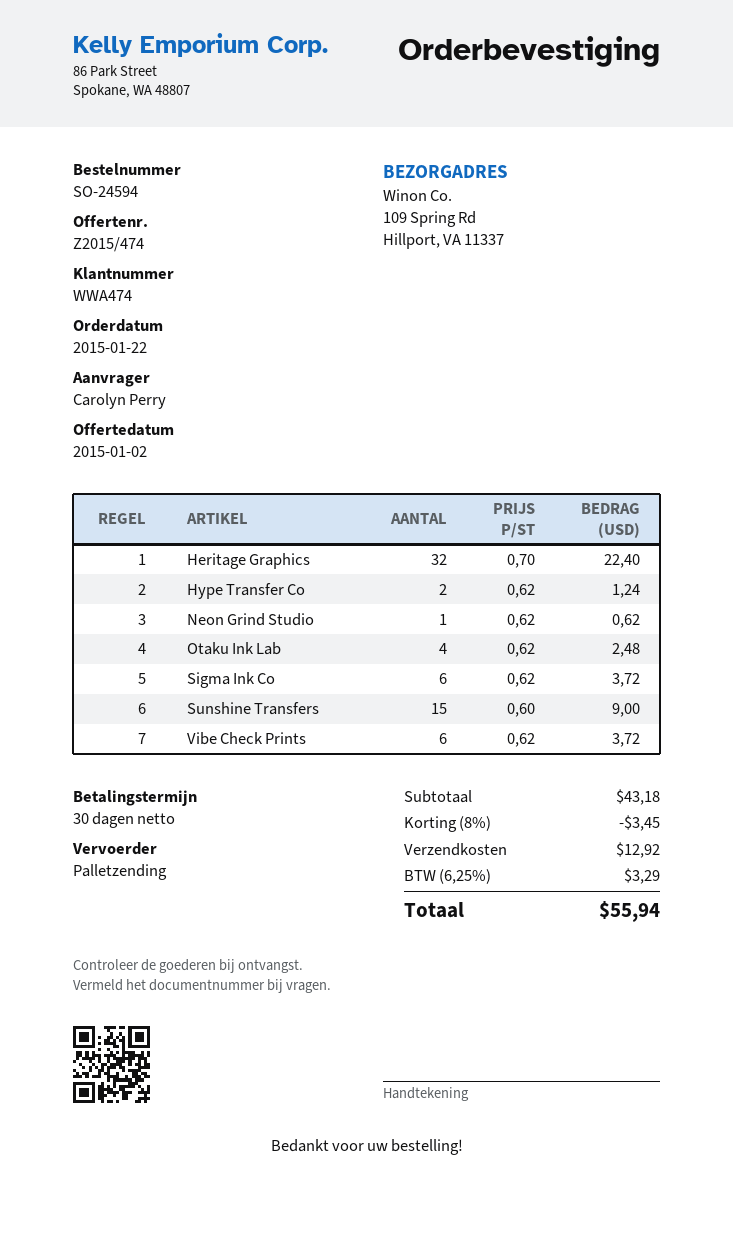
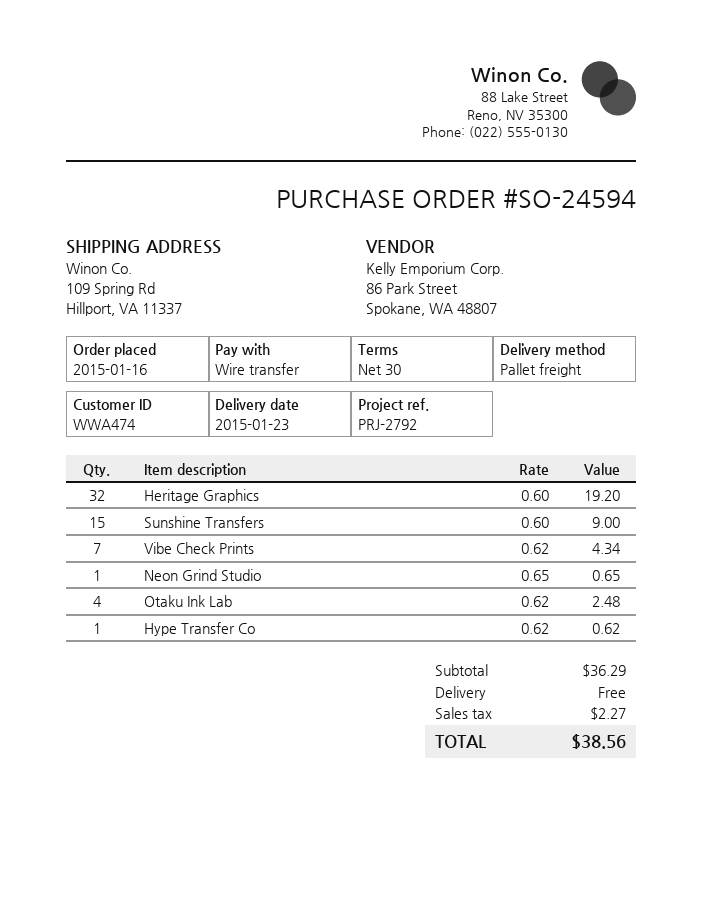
order date: 2015-01-22 -> 2015-01-16
Heritage Graphics: 32 x 0.70 = 22.40 -> 32 x 0.60 = 19.20
Hype Transfer Co: 2 x 0.62 = 1.24 -> 1 x 0.62 = 0.62
Neon Grind Studio: 1 x 0.62 = 0.62 -> 1 x 0.65 = 0.65
Sigma Ink Co: 6 x 0.62 = 3.72 -> none
Vibe Check Prints: 6 x 0.62 = 3.72 -> 7 x 0.62 = 4.34
subtotal: 43.18 -> 36.29
discount: 8% = 3.45 -> none
shipping: 12.92 -> 0.00
tax: 3.29 -> 2.27
total: 55.94 -> 38.56

